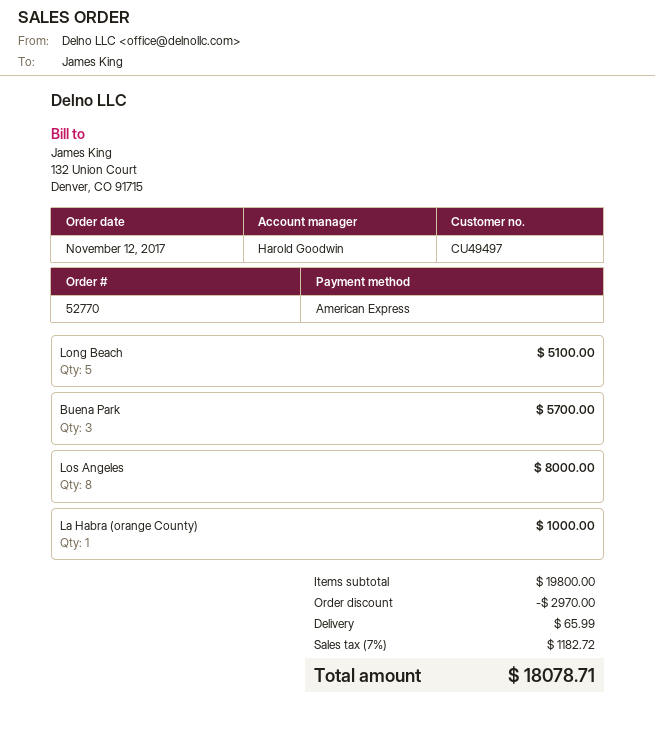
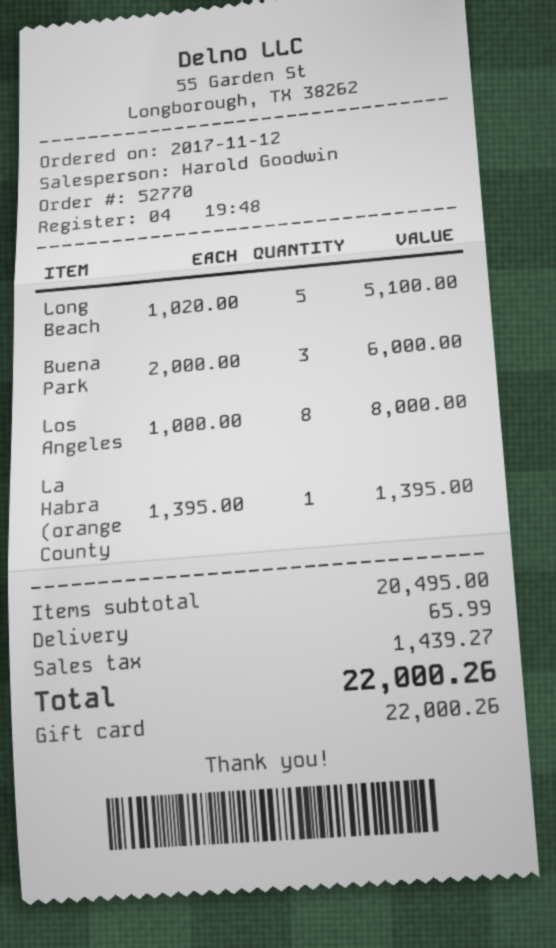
payment method: American Express -> gift card
Buena Park: 3 for 5700.00 -> 3 for 6000.00
La Habra (orange County): 1 for 1000.00 -> 1 for 1395.00
subtotal: 19800.00 -> 20495.00
discount: 2970.00 -> none
tax: 1182.72 -> 1439.27
total: 18078.71 -> 22000.26

